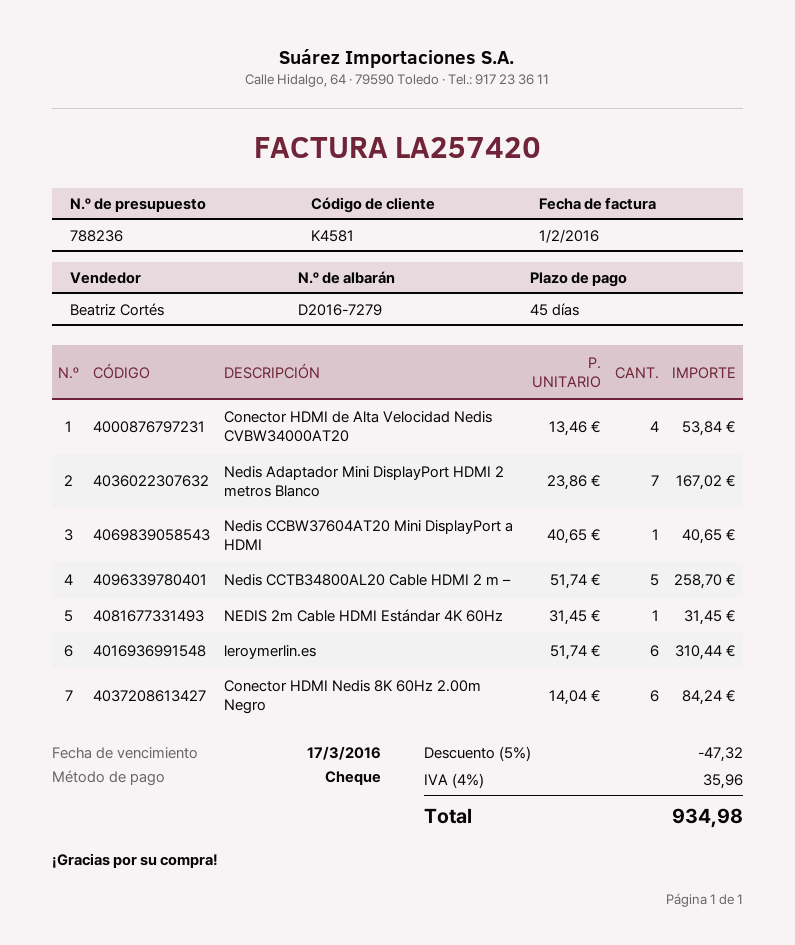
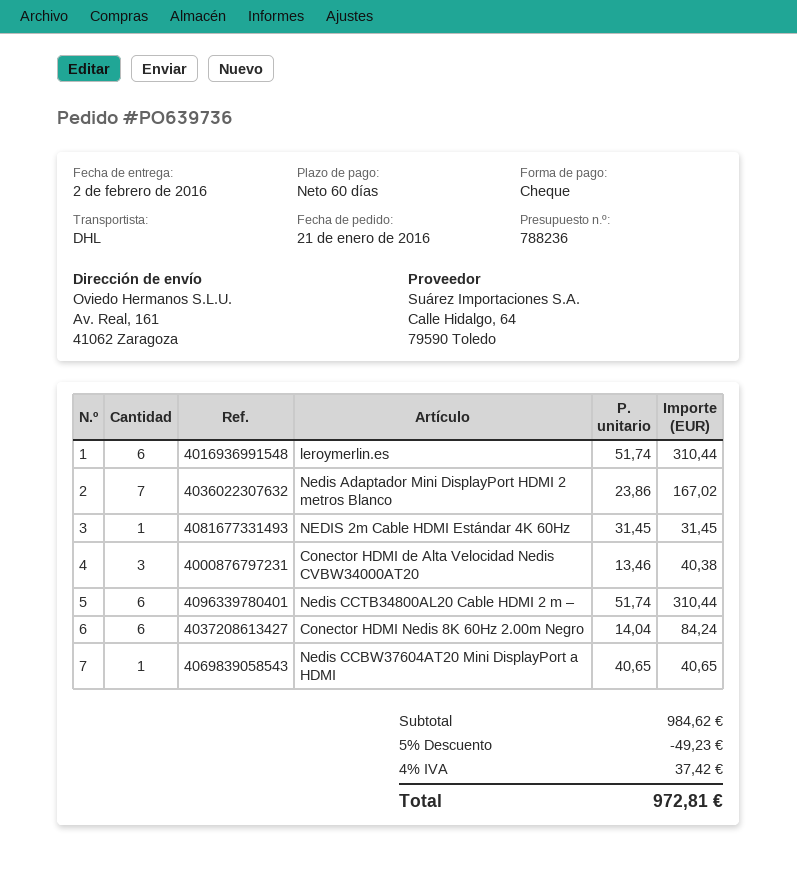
payment terms: 45 days -> 60 days
Conector HDMI de Alta Velocidad Nedis CVBW34000AT20: 4 x 13.46 = 53.84 -> 3 x 13.46 = 40.38
Nedis CCTB34800AL20 Cable HDMI 2 m –: 5 x 51.74 = 258.70 -> 6 x 51.74 = 310.44
discount: 5% = 47.32 -> 5% = 49.23
tax: 4% = 35.96 -> 4% = 37.42
total: 934.98 -> 972.81

